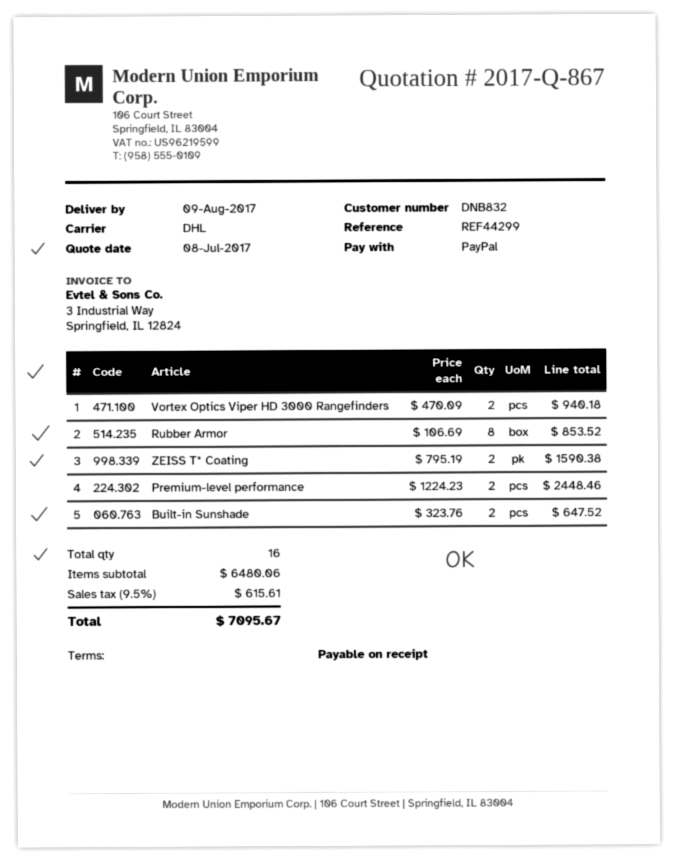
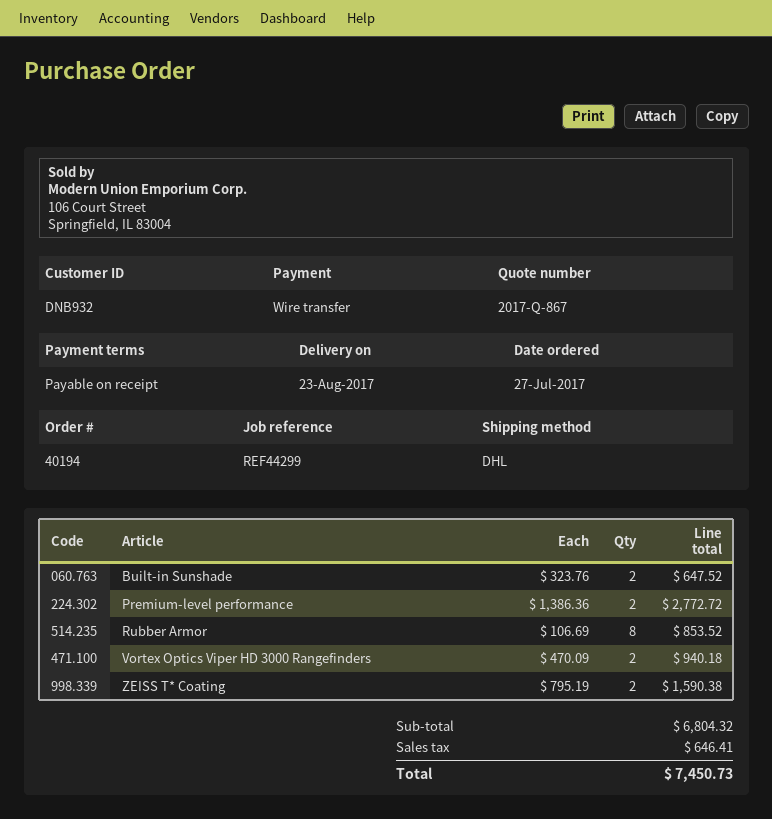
delivery date: 2017-08-09 -> 2017-08-23
customer number: DNB832 -> DNB932
payment method: PayPal -> bank transfer
Premium-level performance: 2 x 1224.23 = 2448.46 -> 2 x 1386.36 = 2772.72
subtotal: 6480.06 -> 6804.32
tax: 615.61 -> 646.41
total: 7095.67 -> 7450.73

